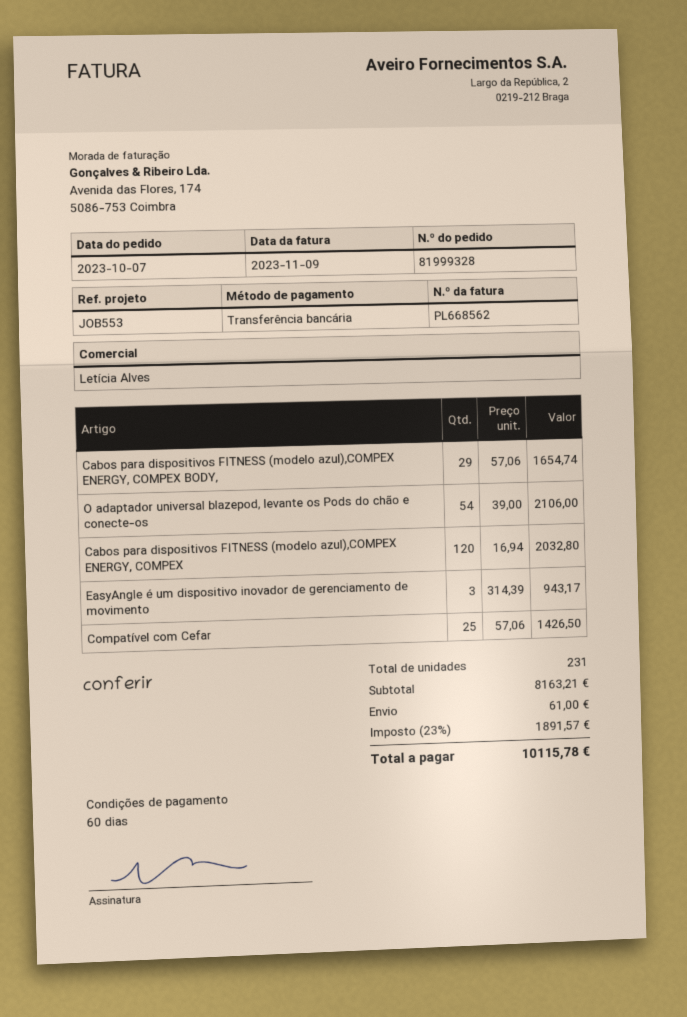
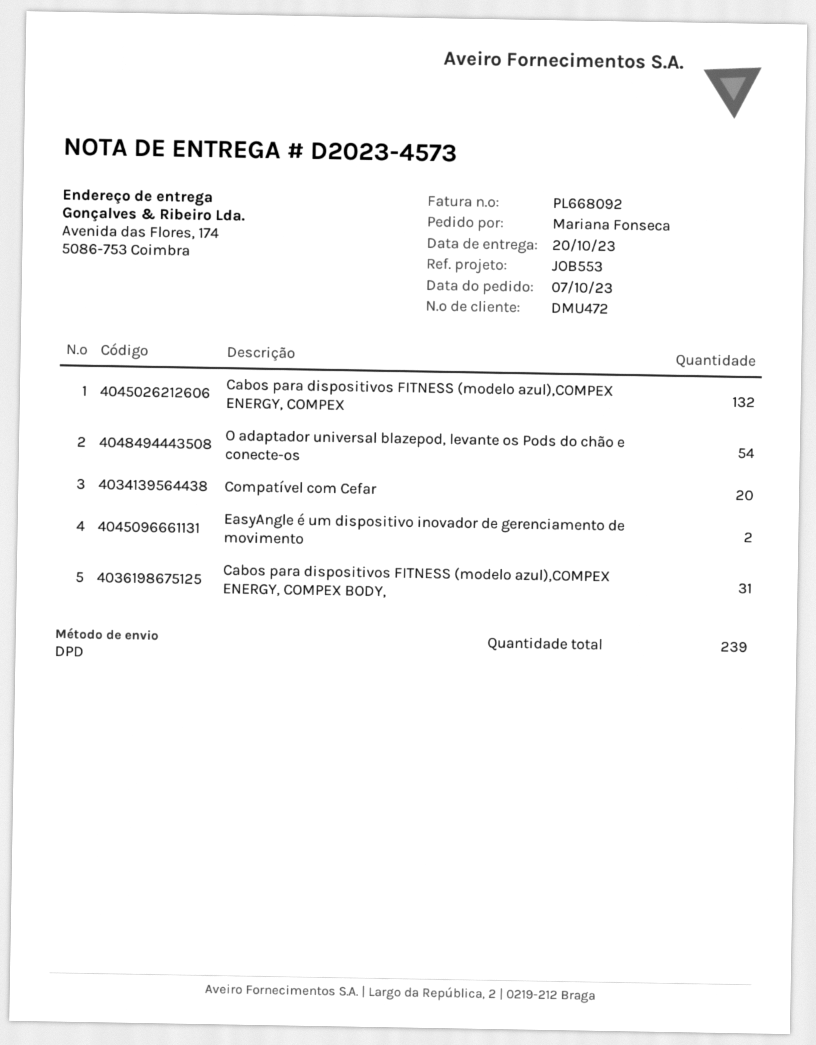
invoice number: PL668562 -> PL668092
Cabos para dispositivos FITNESS (modelo azul),COMPEX ENERGY, COMPEX BODY,: 29 -> 31
Cabos para dispositivos FITNESS (modelo azul),COMPEX ENERGY, COMPEX: 120 -> 132
EasyAngle é um dispositivo inovador de gerenciamento de movimento: 3 -> 2
Compatível com Cefar: 25 -> 20
total quantity: 231 -> 239

